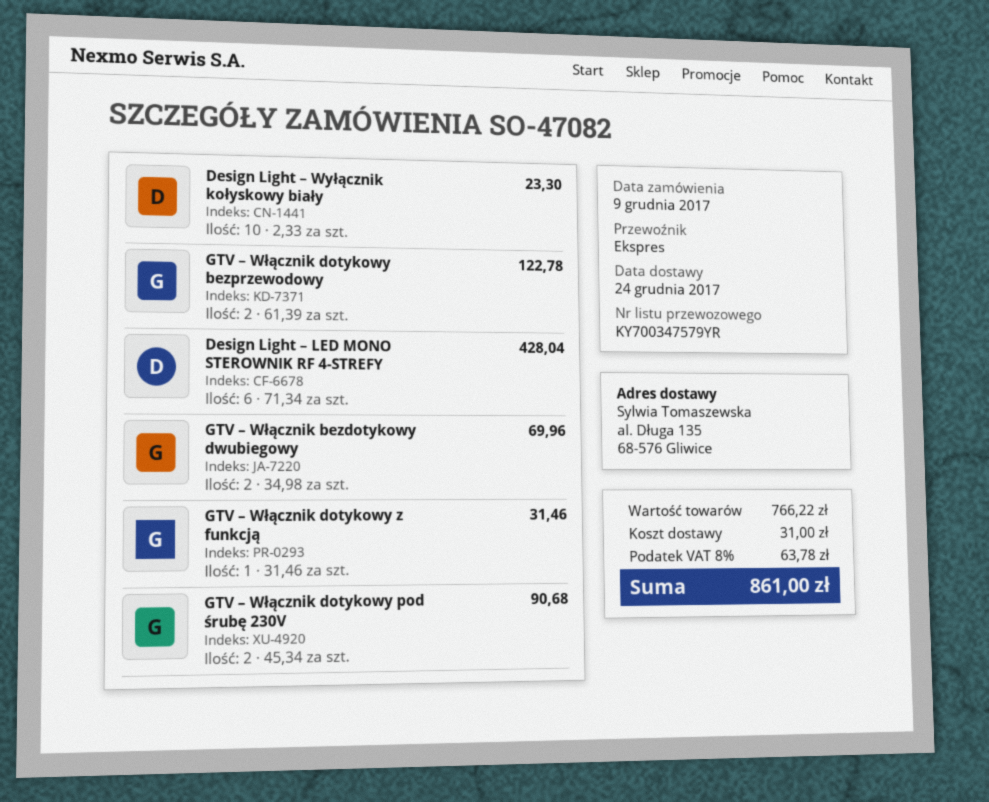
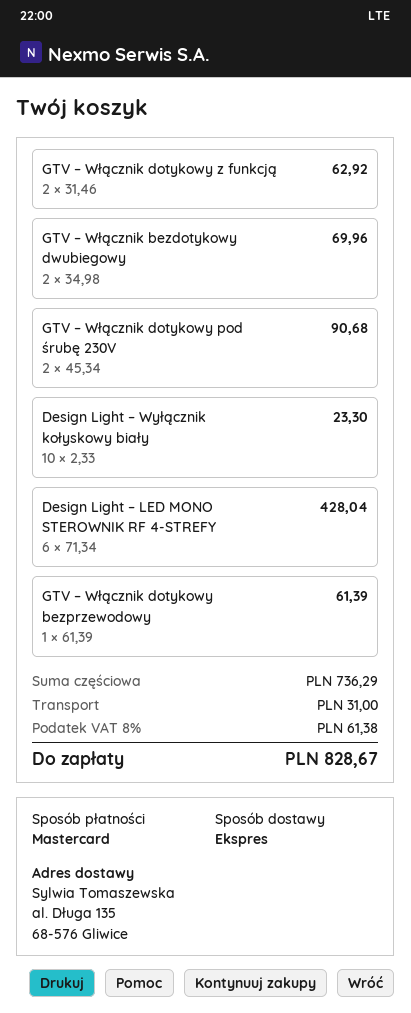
GTV – Włącznik dotykowy bezprzewodowy: 2 x 61.39 = 122.78 -> 1 x 61.39 = 61.39
GTV – Włącznik dotykowy z funkcją: 1 x 31.46 = 31.46 -> 2 x 31.46 = 62.92
subtotal: 766.22 -> 736.29
tax: 8% = 63.78 -> 8% = 61.38
total: 861.00 -> 828.67

